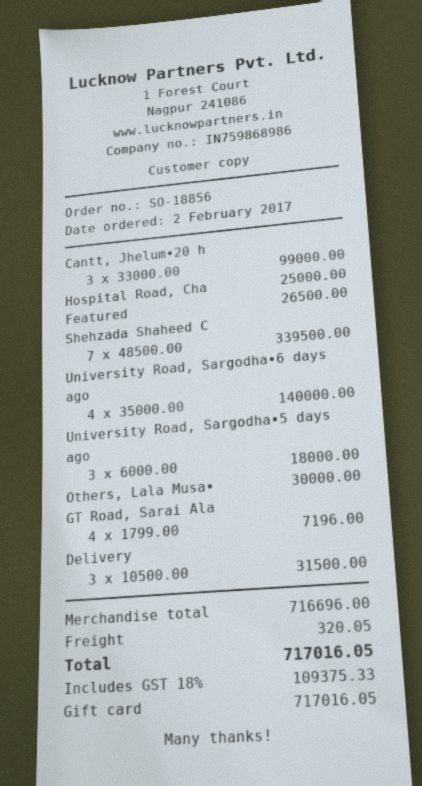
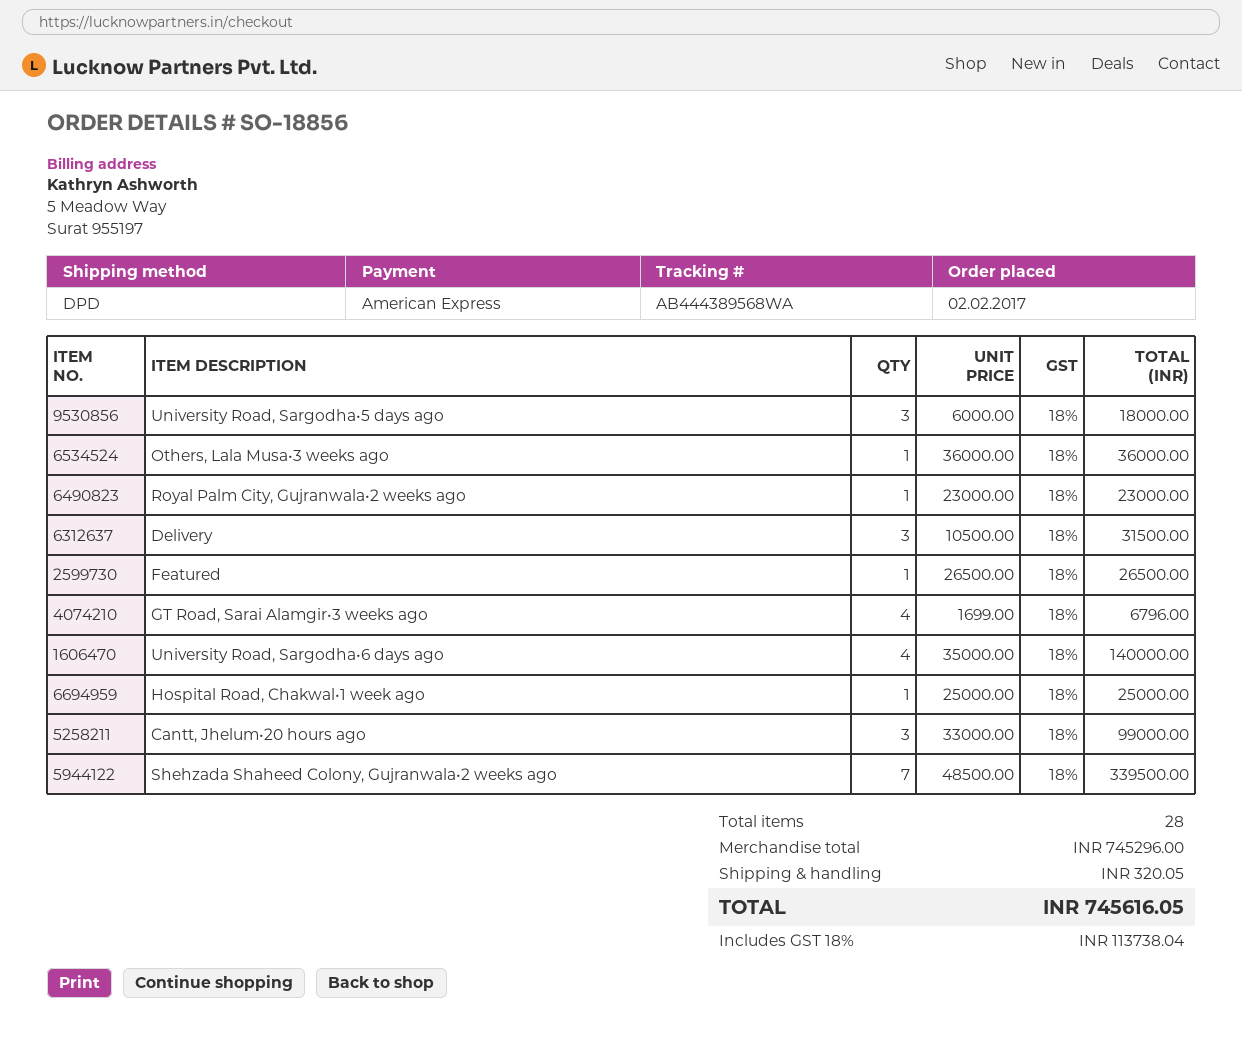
payment method: gift card -> American Express
Others, Lala Musa•: 1 x 30000.00 = 30000.00 -> 1 x 36000.00 = 36000.00
GT Road, Sarai Ala: 4 x 1799.00 = 7196.00 -> 4 x 1699.00 = 6796.00
Royal Palm City, Gujranwala•2 weeks ago: none -> 1 x 23000.00 = 23000.00
subtotal: 716696.00 -> 745296.00
tax: 18% = 109375.33 -> 18% = 113738.04
total: 717016.05 -> 745616.05

